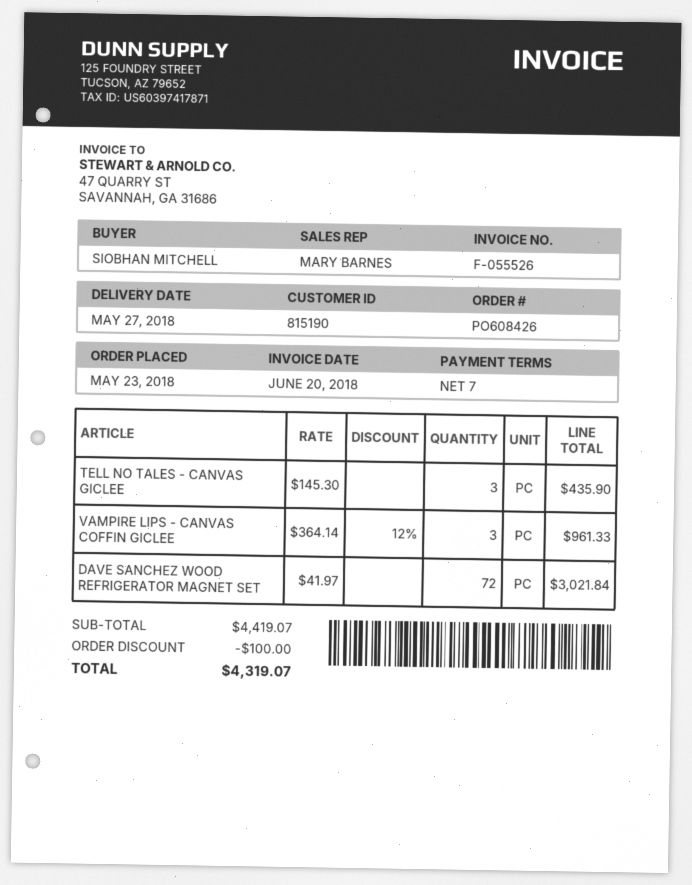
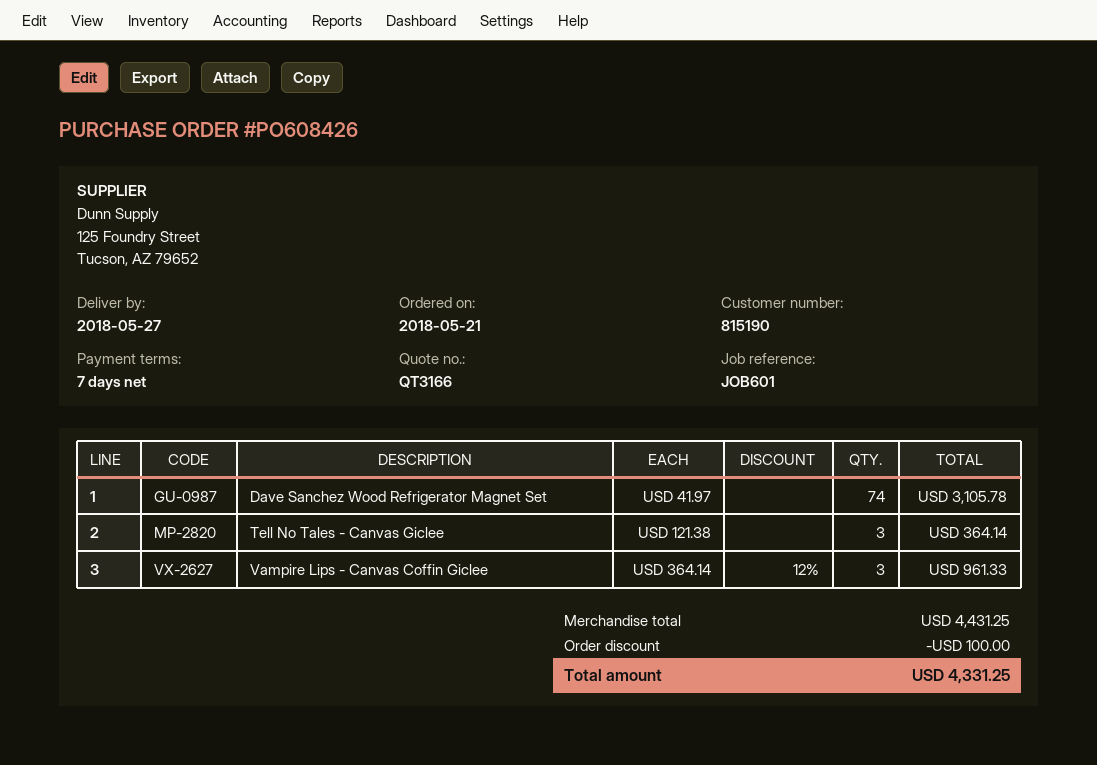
order date: 2018-05-23 -> 2018-05-21
TELL NO TALES - CANVAS GICLEE: 3 x 145.30 = 435.90 -> 3 x 121.38 = 364.14
DAVE SANCHEZ WOOD REFRIGERATOR MAGNET SET: 72 x 41.97 = 3021.84 -> 74 x 41.97 = 3105.78
subtotal: 4419.07 -> 4431.25
total: 4319.07 -> 4331.25

